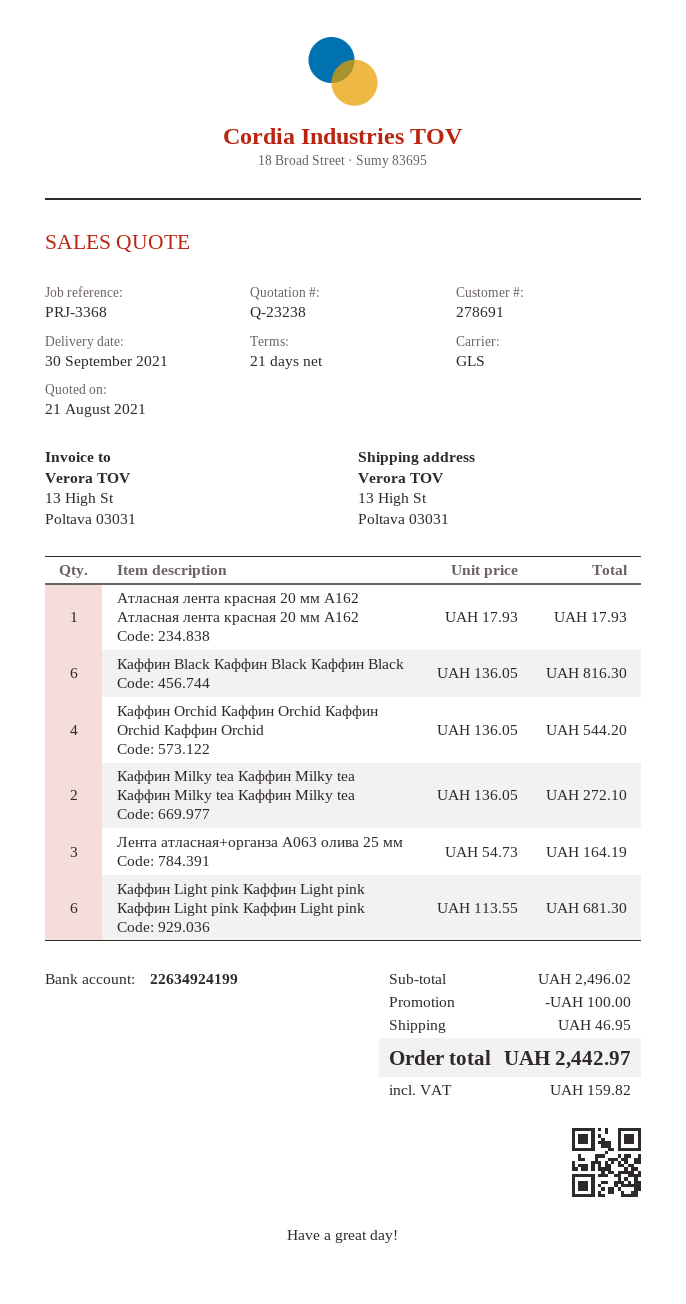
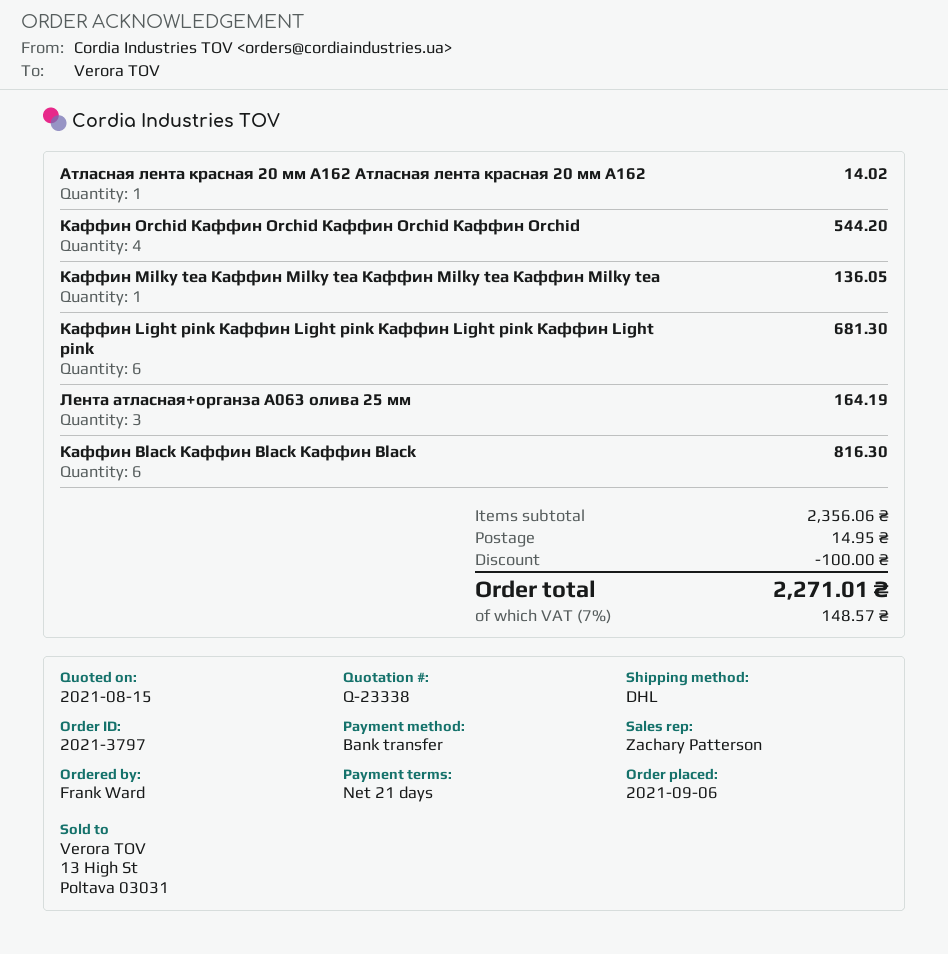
quote number: Q-23238 -> Q-23338
quote date: 2021-08-21 -> 2021-08-15
shipping method: GLS -> DHL
Атласная лента красная 20 мм А162 Атласная лента красная 20 мм А162: 1 for 17.93 -> 1 for 14.02
Каффин Milky tea Каффин Milky tea Каффин Milky tea Каффин Milky tea: 2 for 272.10 -> 1 for 136.05
subtotal: 2496.02 -> 2356.06
shipping: 46.95 -> 14.95
tax: 159.82 -> 148.57
total: 2442.97 -> 2271.01

